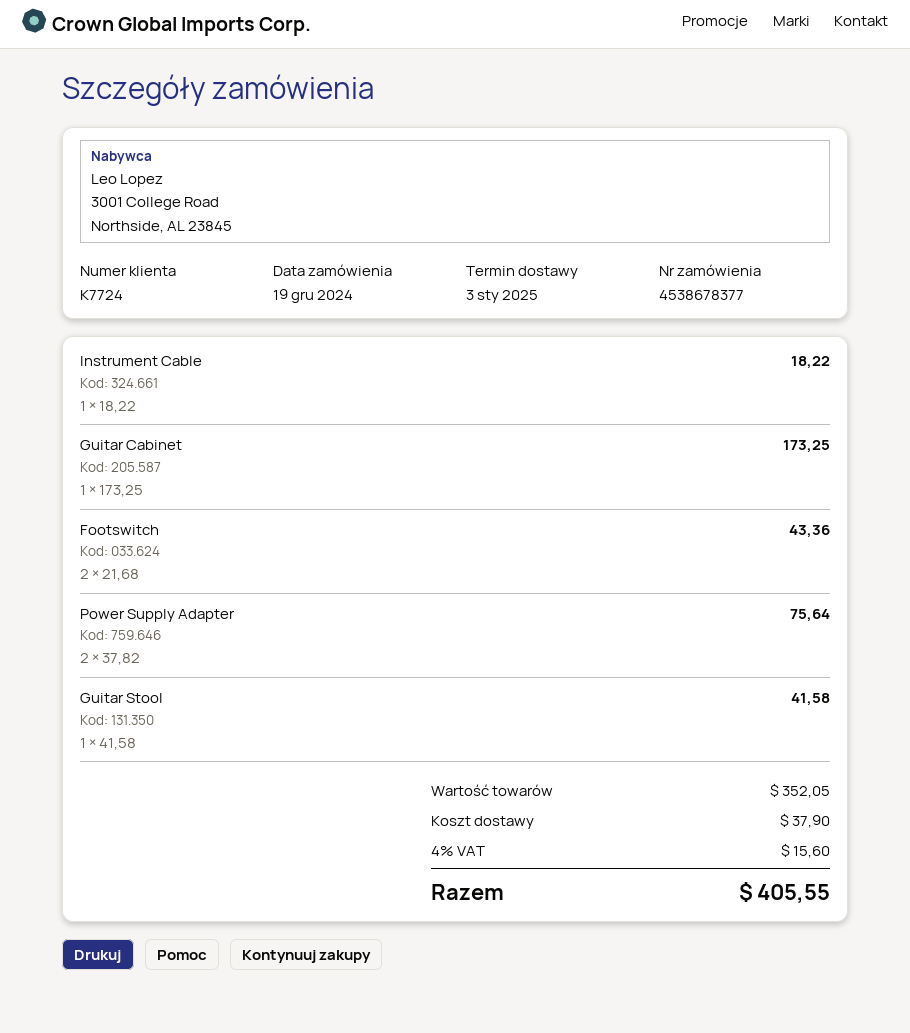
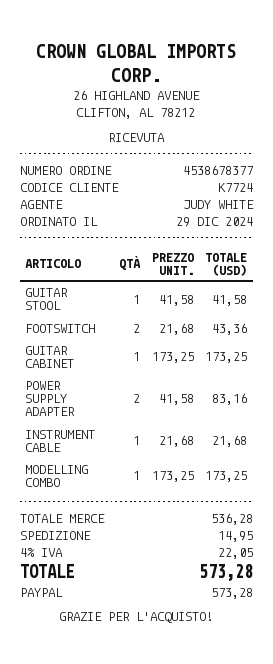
order date: 2024-12-19 -> 2024-12-29
Instrument Cable: 1 x 18.22 = 18.22 -> 1 x 21.68 = 21.68
Power Supply Adapter: 2 x 37.82 = 75.64 -> 2 x 41.58 = 83.16
MODELLING COMBO: none -> 1 x 173.25 = 173.25
subtotal: 352.05 -> 536.28
shipping: 37.90 -> 14.95
tax: 4% = 15.60 -> 4% = 22.05
total: 405.55 -> 573.28

